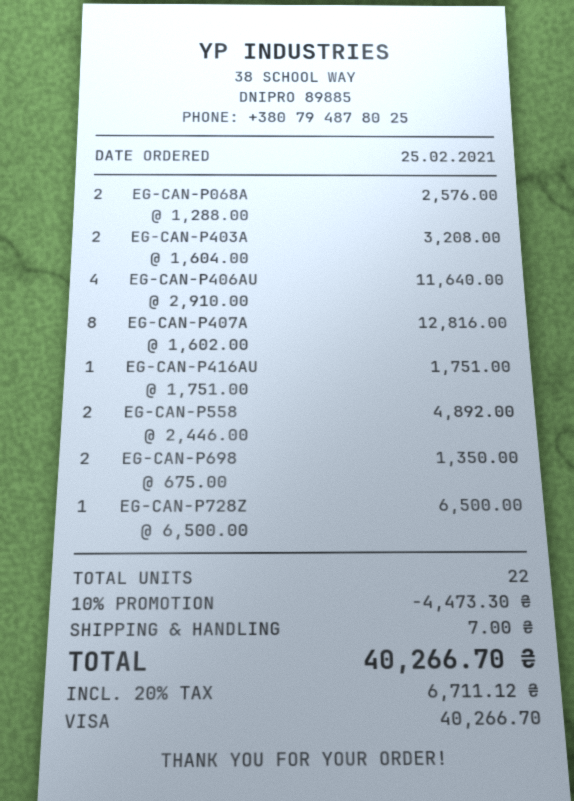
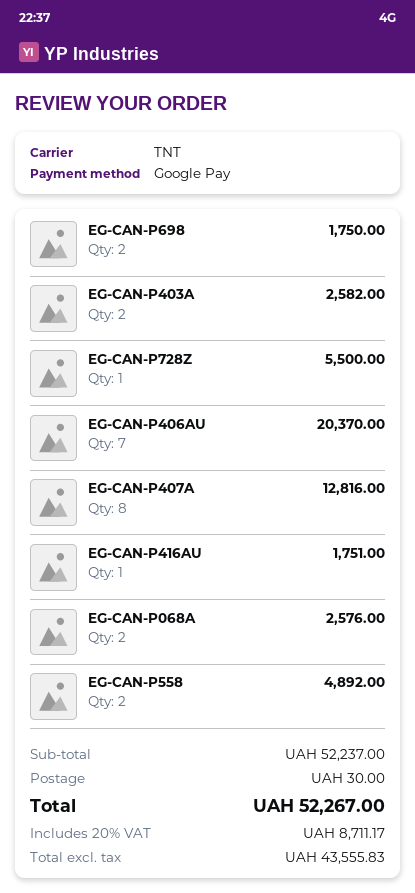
payment method: Visa -> Google Pay
EG-CAN-P403A: 2 for 3208.00 -> 2 for 2582.00
EG-CAN-P406AU: 4 for 11640.00 -> 7 for 20370.00
EG-CAN-P698: 2 for 1350.00 -> 2 for 1750.00
EG-CAN-P728Z: 1 for 6500.00 -> 1 for 5500.00
discount: 10% = 4473.30 -> none
shipping: 7.00 -> 30.00
tax: 20% = 6711.12 -> 20% = 8711.17
total: 40266.70 -> 52267.00

